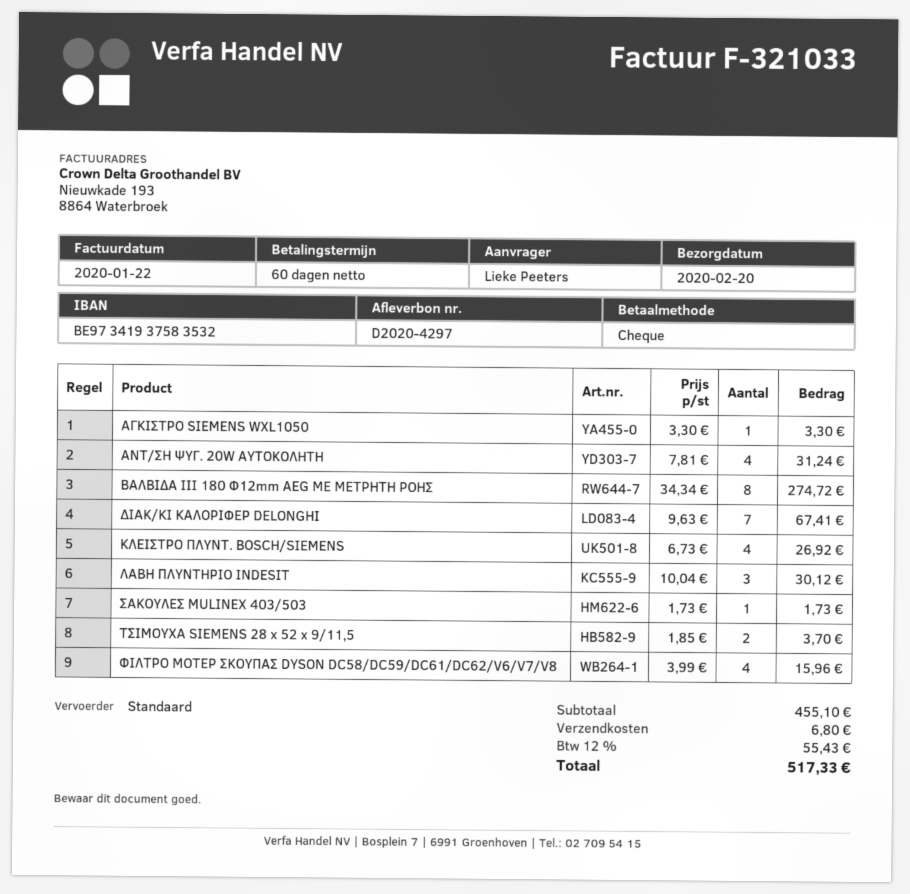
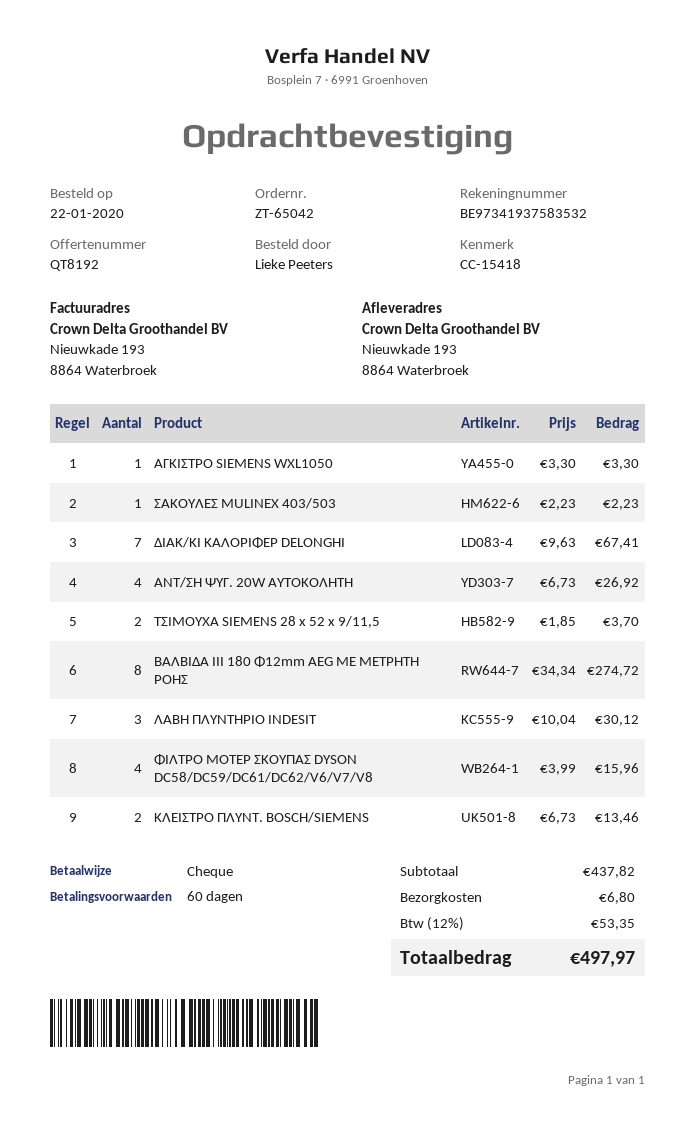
ΑΝΤ/ΣΗ ΨΥΓ. 20W ΑΥΤΟΚΟΛΗΤΗ: 4 x 7.81 = 31.24 -> 4 x 6.73 = 26.92
ΚΛΕΙΣΤΡΟ ΠΛΥΝΤ. BOSCH/SIEMENS: 4 x 6.73 = 26.92 -> 2 x 6.73 = 13.46
ΣΑΚΟΥΛΕΣ MULINEX 403/503: 1 x 1.73 = 1.73 -> 1 x 2.23 = 2.23
subtotal: 455.10 -> 437.82
tax: 12% = 55.43 -> 12% = 53.35
total: 517.33 -> 497.97

